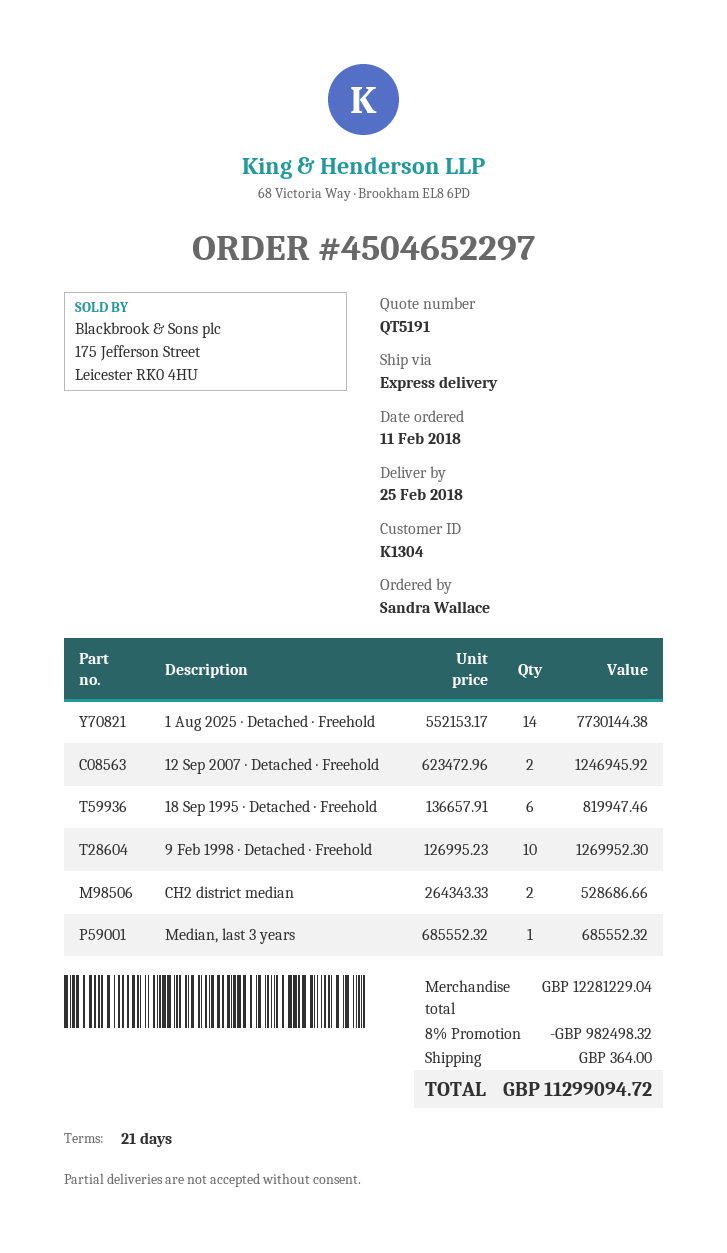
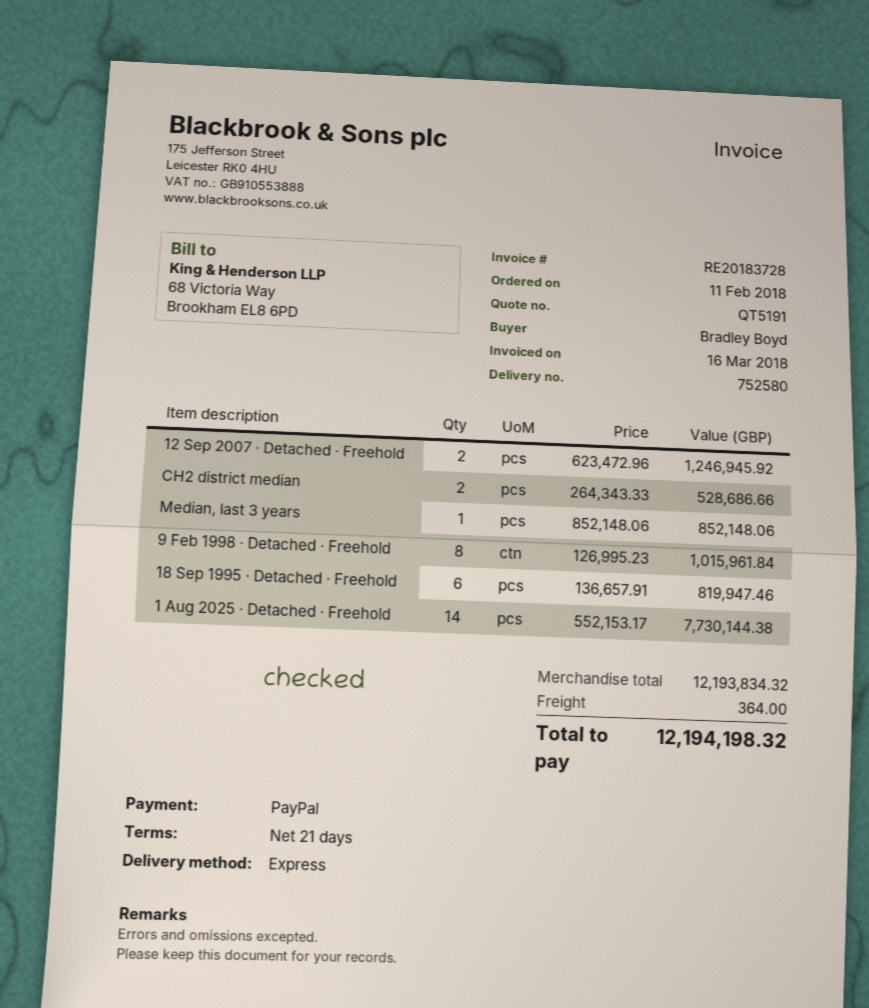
ordered by: Sandra Wallace -> Bradley Boyd
9 Feb 1998 · Detached · Freehold: 10 x 126995.23 = 1269952.30 -> 8 x 126995.23 = 1015961.84
Median, last 3 years: 1 x 685552.32 = 685552.32 -> 1 x 852148.06 = 852148.06
subtotal: 12281229.04 -> 12193834.32
discount: 8% = 982498.32 -> none
total: 11299094.72 -> 12194198.32

